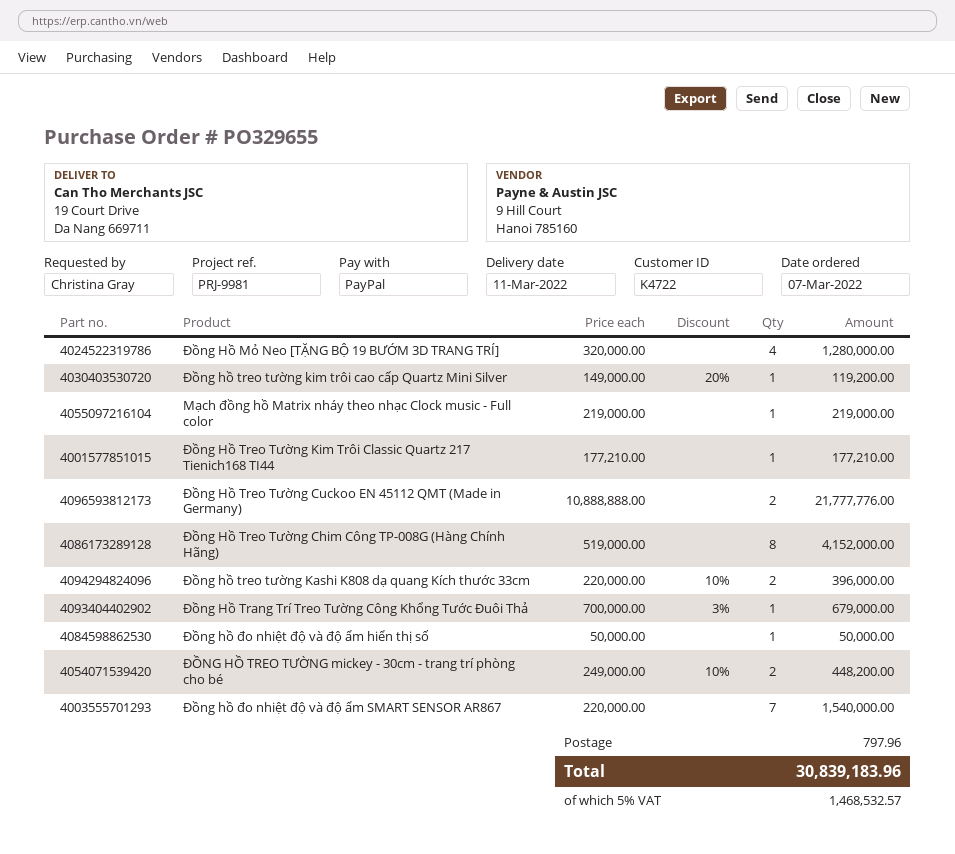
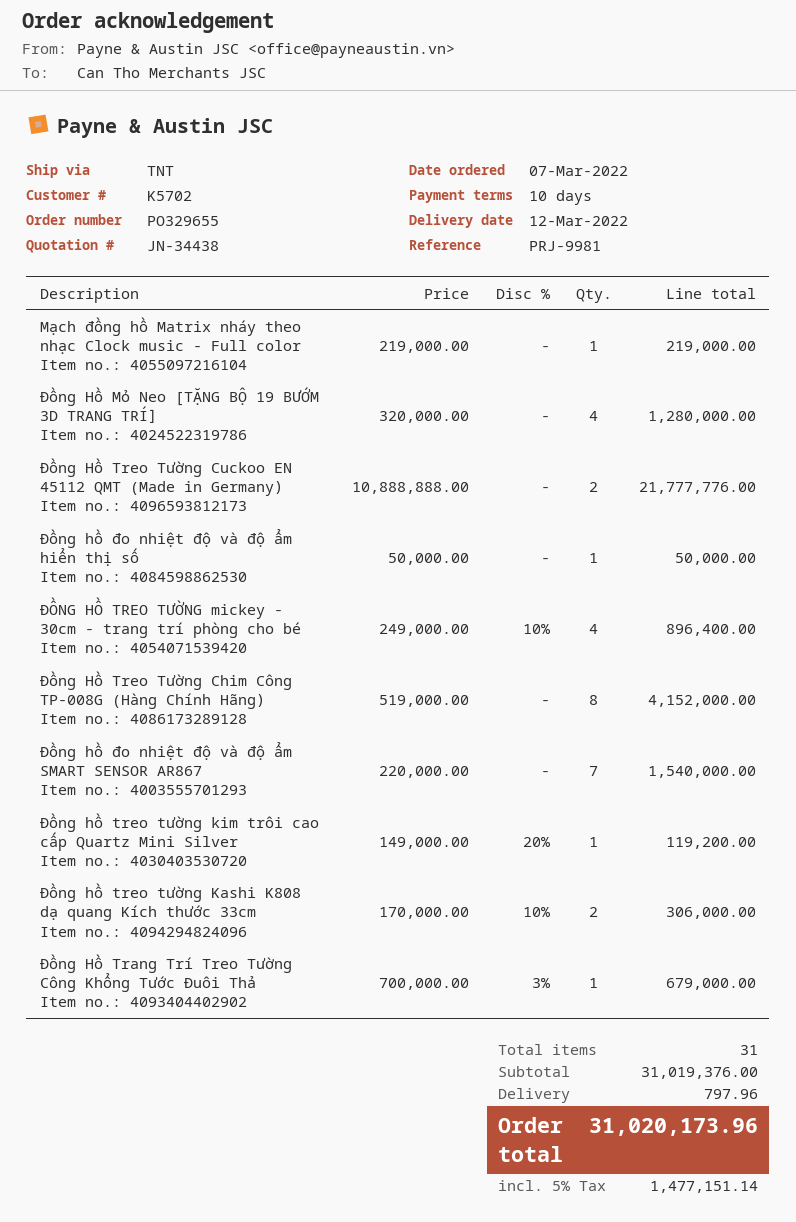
delivery date: 2022-03-11 -> 2022-03-12
customer number: K4722 -> K5702
Đồng Hồ Treo Tường Kim Trôi Classic Quartz 217 Tienich168 TI44: 1 x 177210.00 = 177210.00 -> none
Đồng hồ treo tường Kashi K808 dạ quang Kích thước 33cm: 2 x 220000.00 - 10% = 396000.00 -> 2 x 170000.00 - 10% = 306000.00
ĐỒNG HỒ TREO TƯỜNG mickey - 30cm - trang trí phòng cho bé: 2 x 249000.00 - 10% = 448200.00 -> 4 x 249000.00 - 10% = 896400.00
tax: 5% = 1468532.57 -> 5% = 1477151.14
total: 30839183.96 -> 31020173.96

